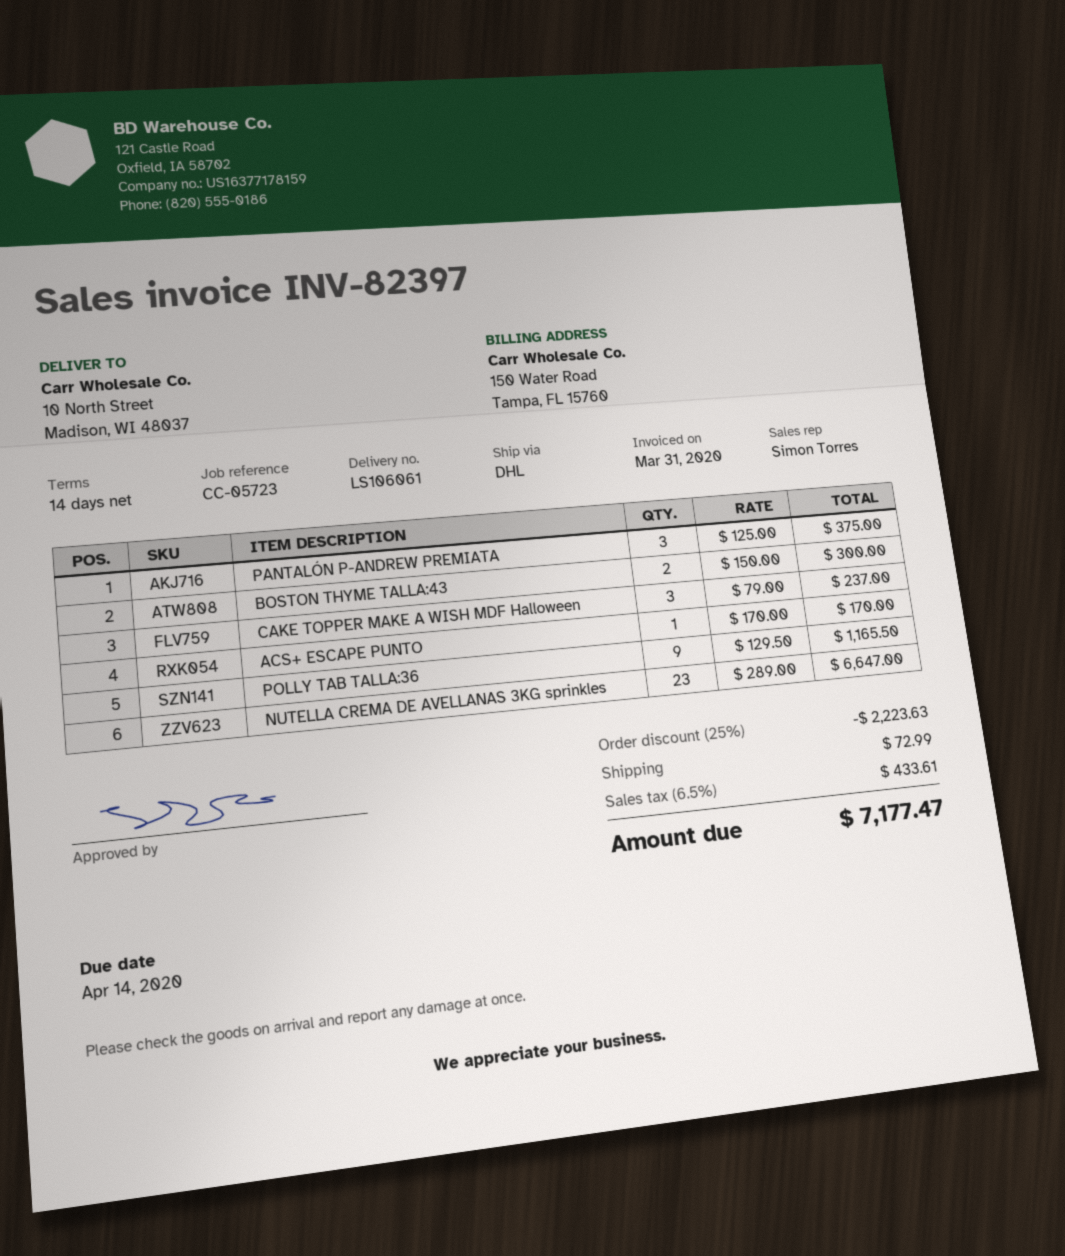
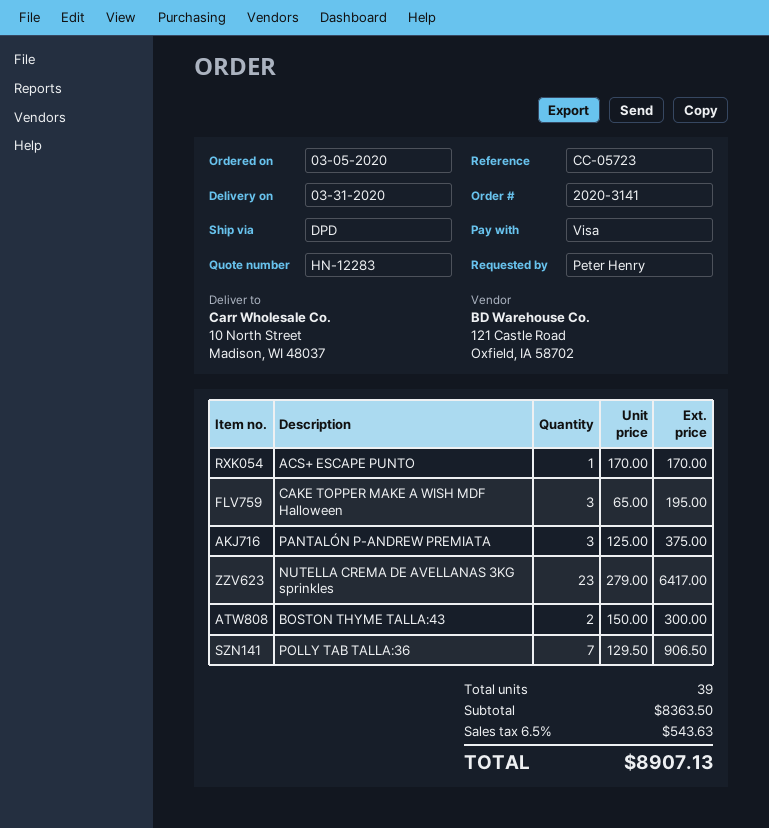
shipping method: DHL -> DPD
CAKE TOPPER MAKE A WISH MDF Halloween: 3 x 79.00 = 237.00 -> 3 x 65.00 = 195.00
POLLY TAB TALLA:36: 9 x 129.50 = 1165.50 -> 7 x 129.50 = 906.50
NUTELLA CREMA DE AVELLANAS 3KG sprinkles: 23 x 289.00 = 6647.00 -> 23 x 279.00 = 6417.00
discount: 25% = 2223.63 -> none
shipping: 72.99 -> none
tax: 6.5% = 433.61 -> 6.5% = 543.63
total: 7177.47 -> 8907.13

